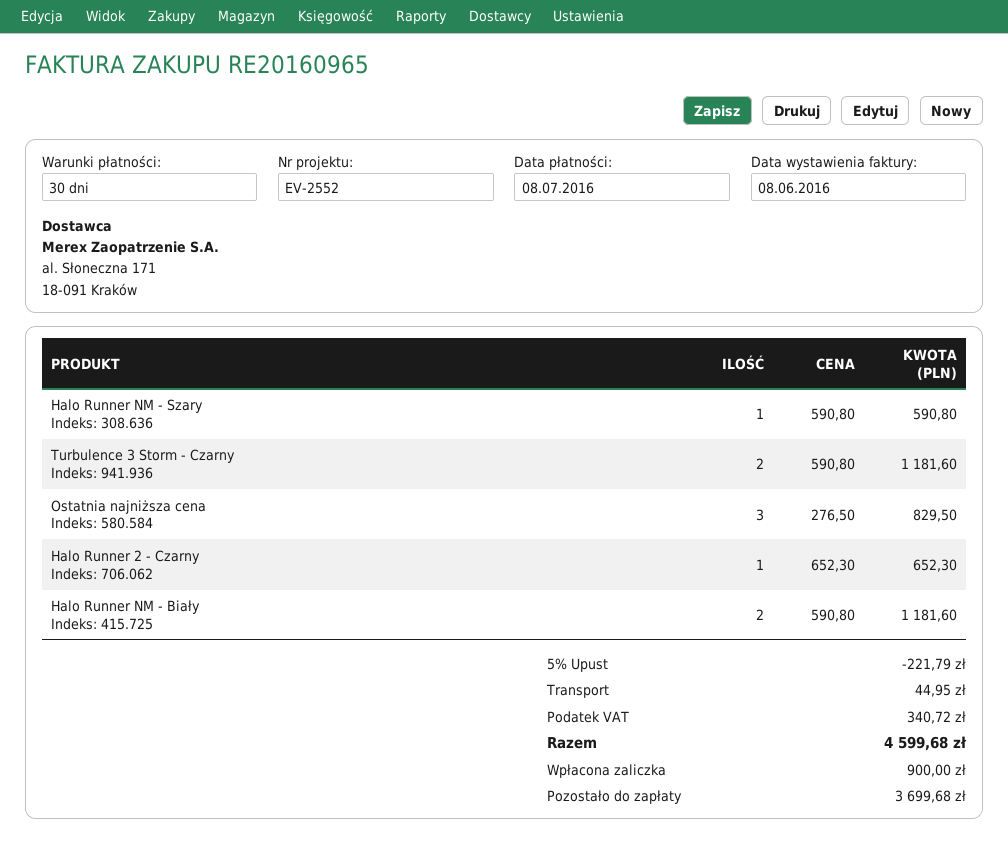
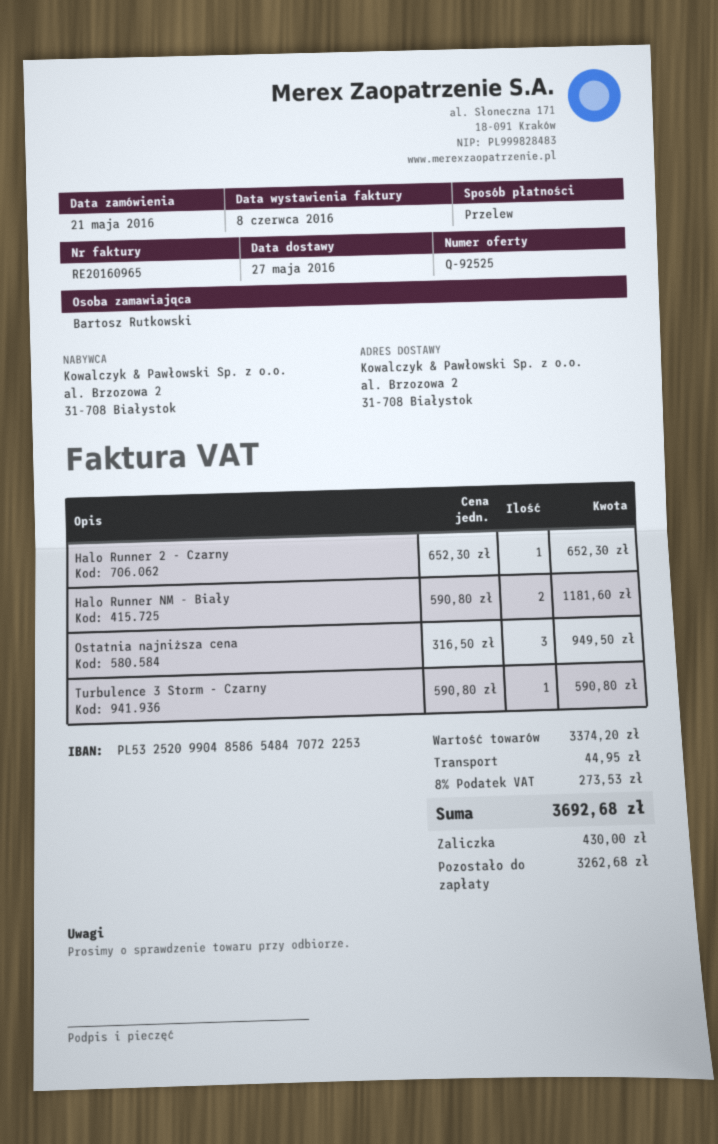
Halo Runner NM - Szary: 1 x 590.80 = 590.80 -> none
Turbulence 3 Storm - Czarny: 2 x 590.80 = 1181.60 -> 1 x 590.80 = 590.80
Ostatnia najniższa cena: 3 x 276.50 = 829.50 -> 3 x 316.50 = 949.50
discount: 5% = 221.79 -> none
tax: 340.72 -> 273.53
total: 4599.68 -> 3692.68
deposit: 900.00 -> 430.00
balance: 3699.68 -> 3262.68

